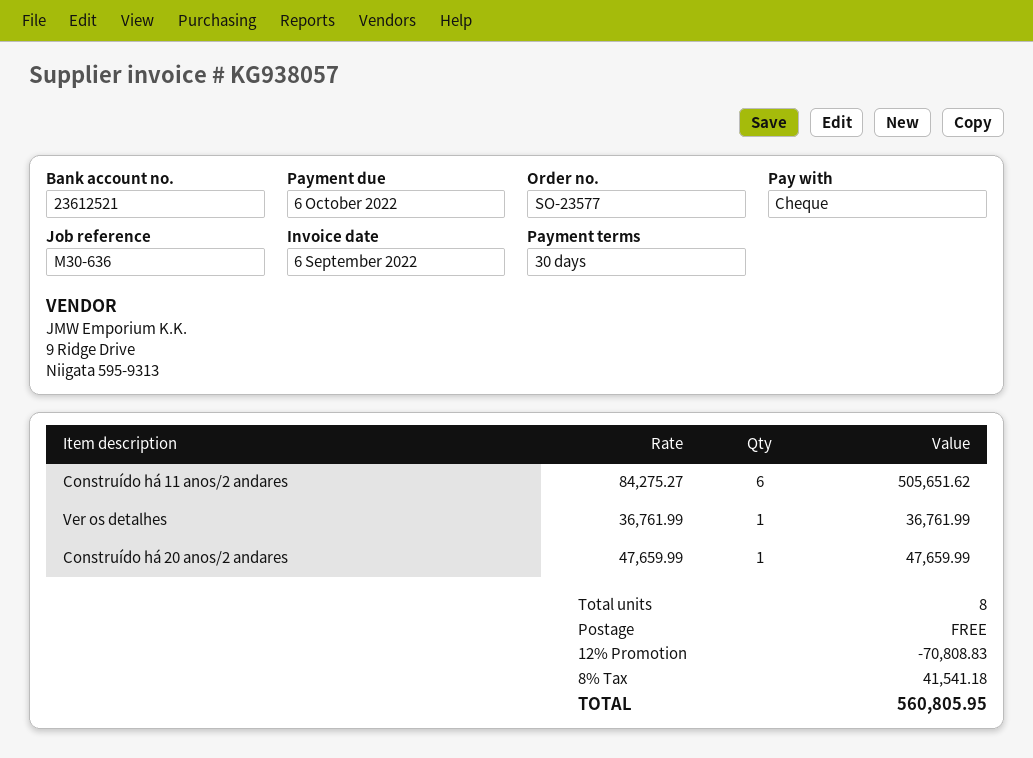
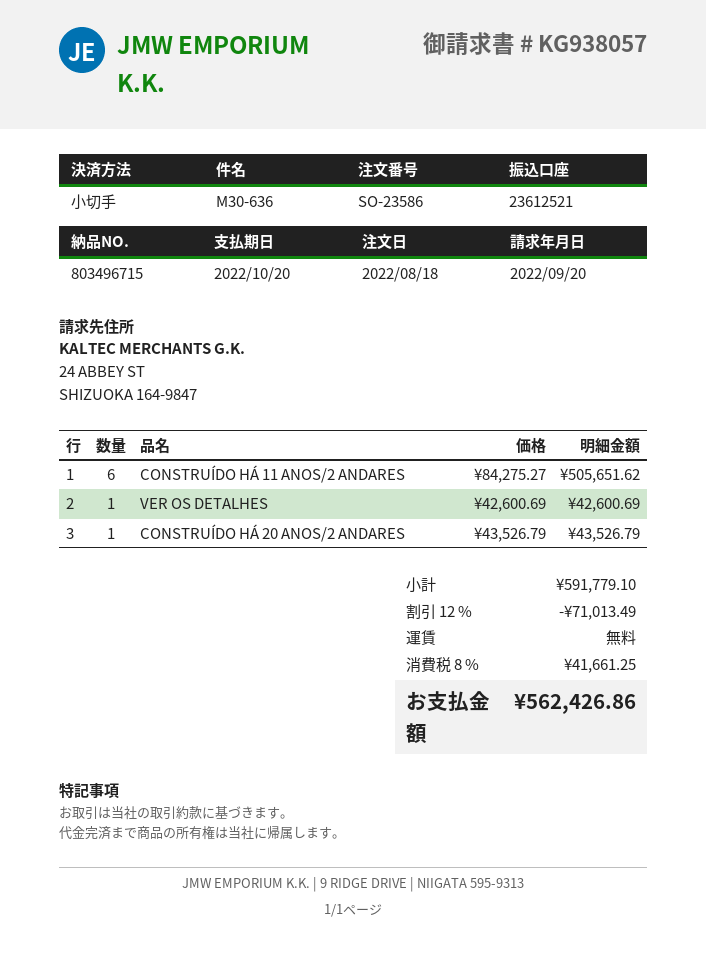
order number: SO-23577 -> SO-23586
invoice date: 2022-09-06 -> 2022-09-20
due date: 2022-10-06 -> 2022-10-20
Ver os detalhes: 1 x 36761.99 = 36761.99 -> 1 x 42600.69 = 42600.69
Construído há 20 anos/2 andares: 1 x 47659.99 = 47659.99 -> 1 x 43526.79 = 43526.79
discount: 12% = 70808.83 -> 12% = 71013.49
tax: 8% = 41541.18 -> 8% = 41661.25
total: 560805.95 -> 562426.86

